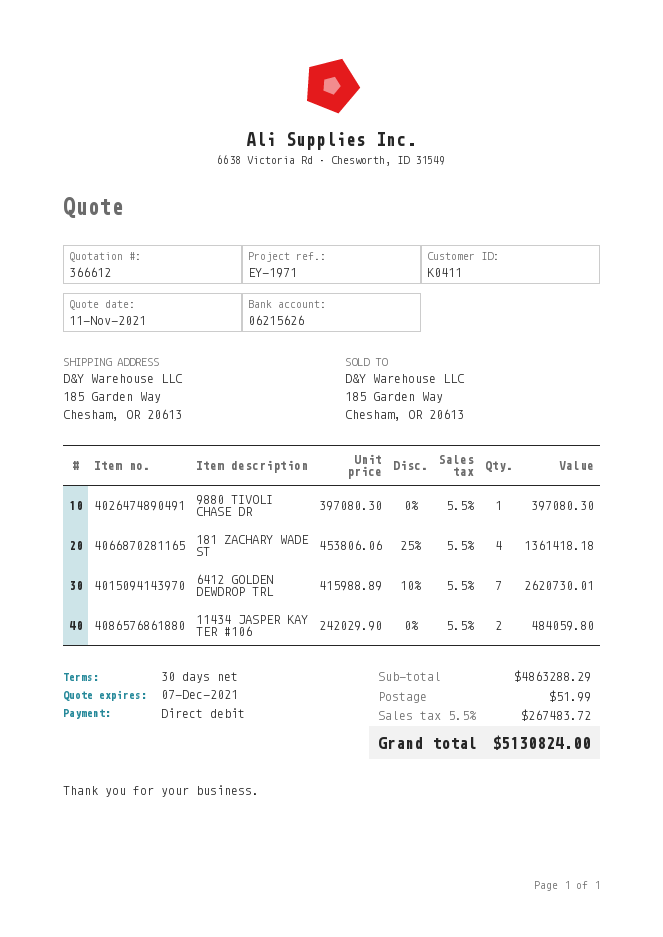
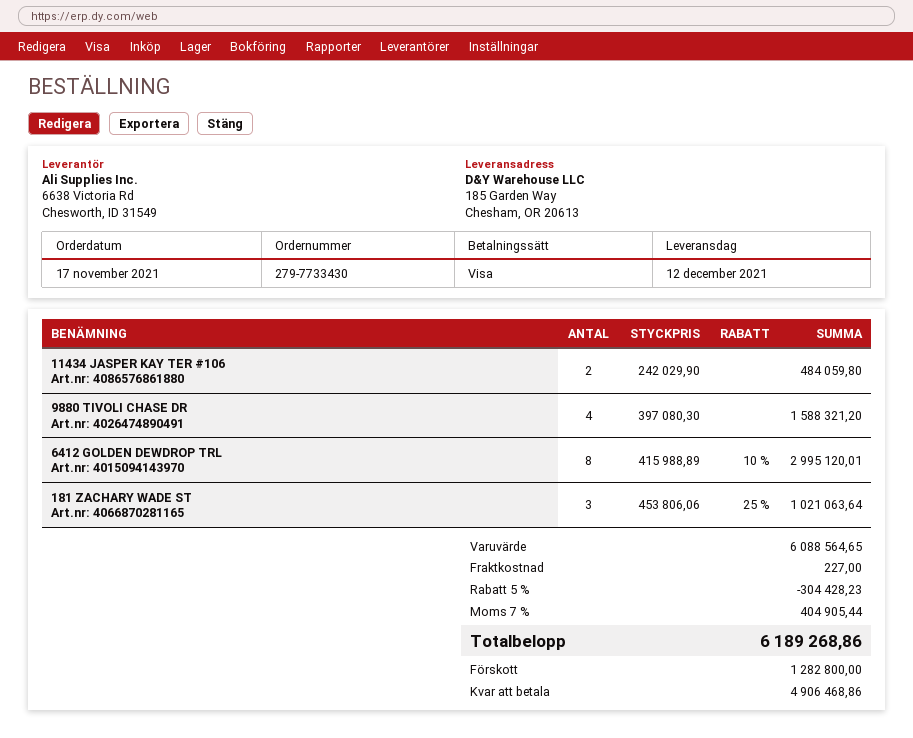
payment method: direct debit -> Visa
9880 TIVOLI CHASE DR: 1 x 397080.30 = 397080.30 -> 4 x 397080.30 = 1588321.20
181 ZACHARY WADE ST: 4 x 453806.06 - 25% = 1361418.18 -> 3 x 453806.06 - 25% = 1021063.64
6412 GOLDEN DEWDROP TRL: 7 x 415988.89 - 10% = 2620730.01 -> 8 x 415988.89 - 10% = 2995120.01
subtotal: 4863288.29 -> 6088564.65
discount: none -> 5% = 304428.23
shipping: 51.99 -> 227.00
tax: 5.5% = 267483.72 -> 7% = 404905.44
total: 5130824.00 -> 6189268.86

